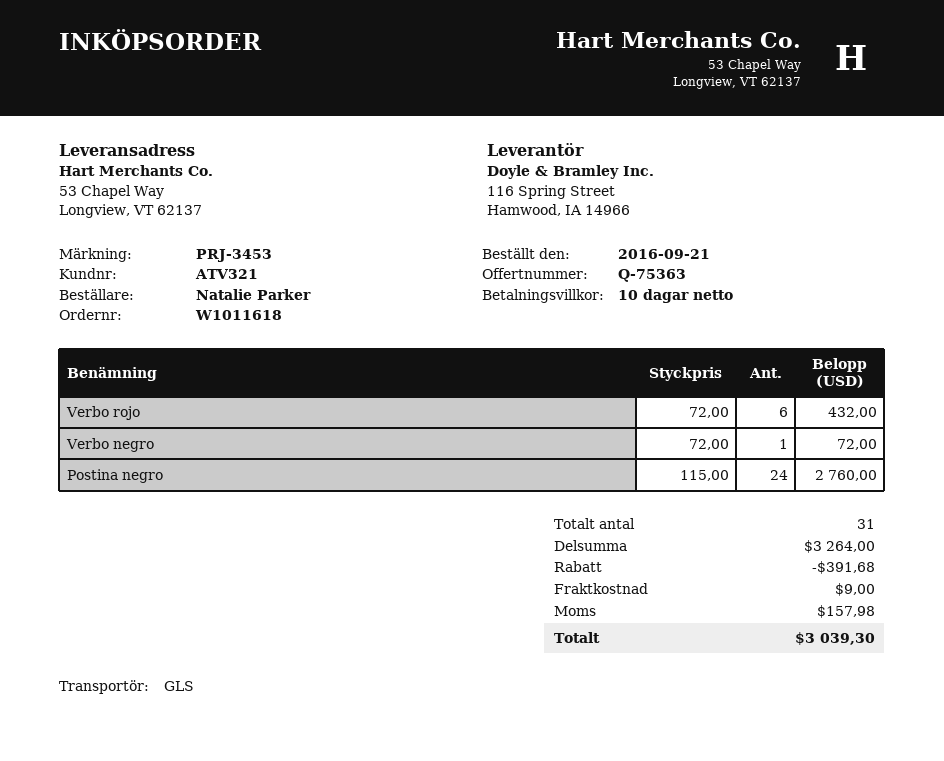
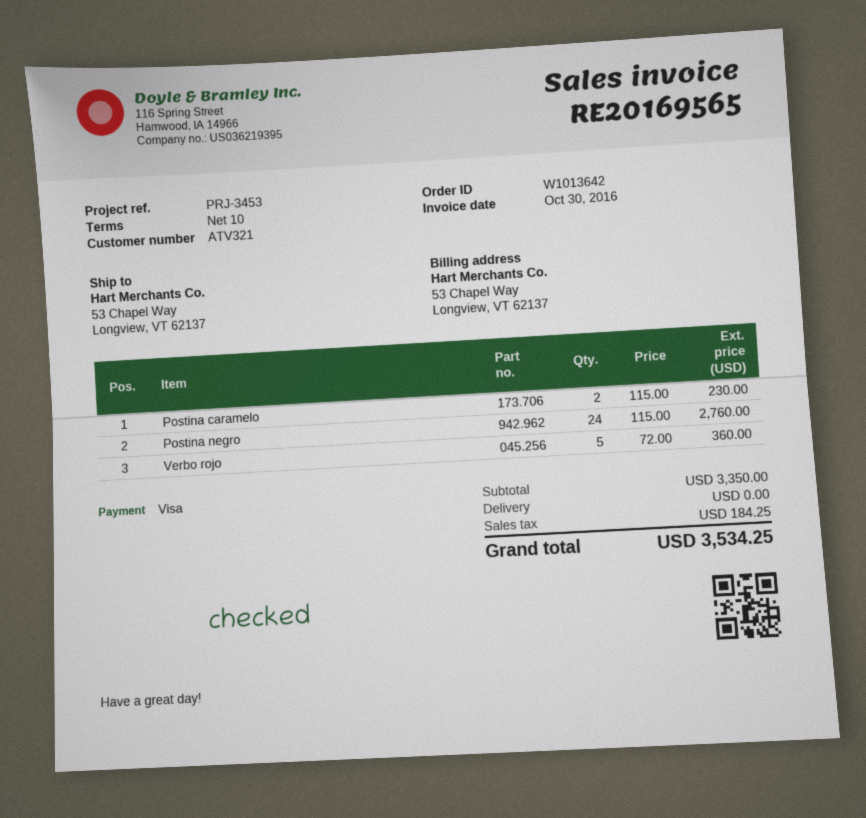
order number: W1011618 -> W1013642
Verbo rojo: 6 x 72.00 = 432.00 -> 5 x 72.00 = 360.00
Verbo negro: 1 x 72.00 = 72.00 -> none
Postina caramelo: none -> 2 x 115.00 = 230.00
subtotal: 3264.00 -> 3350.00
discount: 391.68 -> none
shipping: 9.00 -> 0.00
tax: 157.98 -> 184.25
total: 3039.30 -> 3534.25

